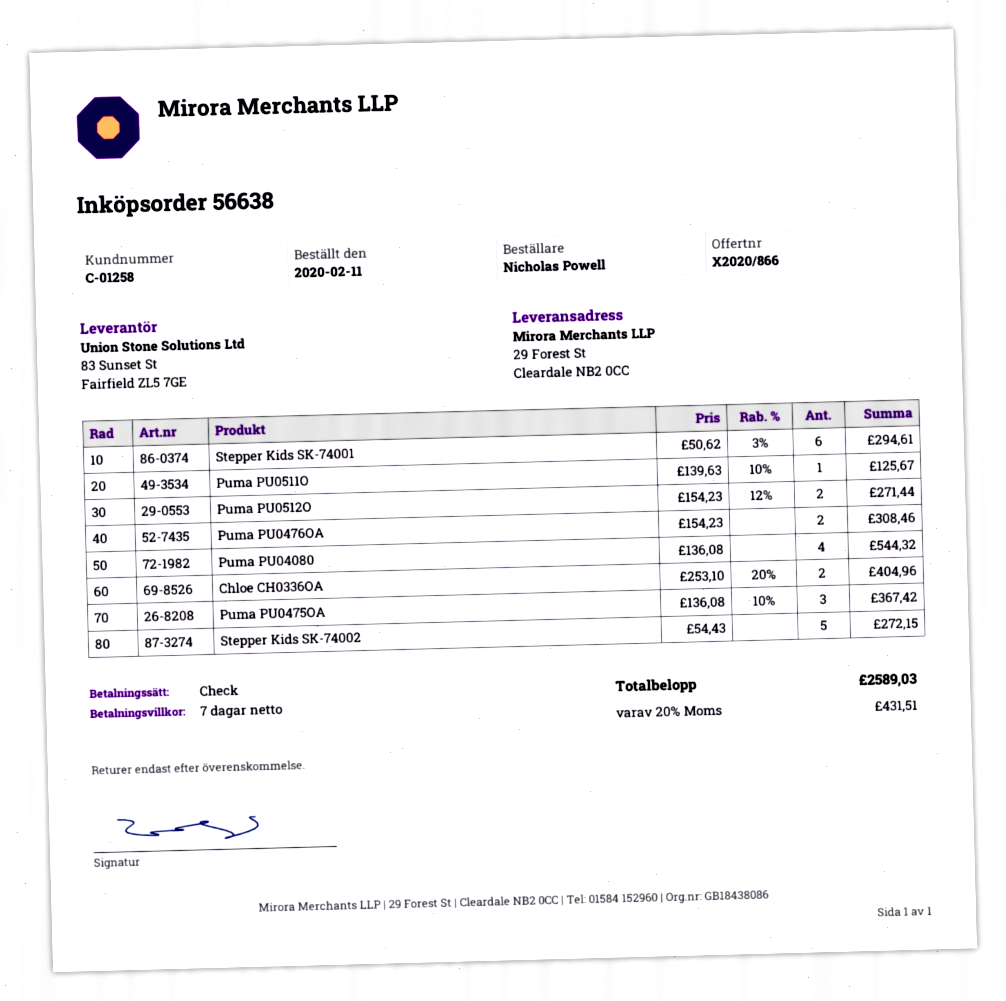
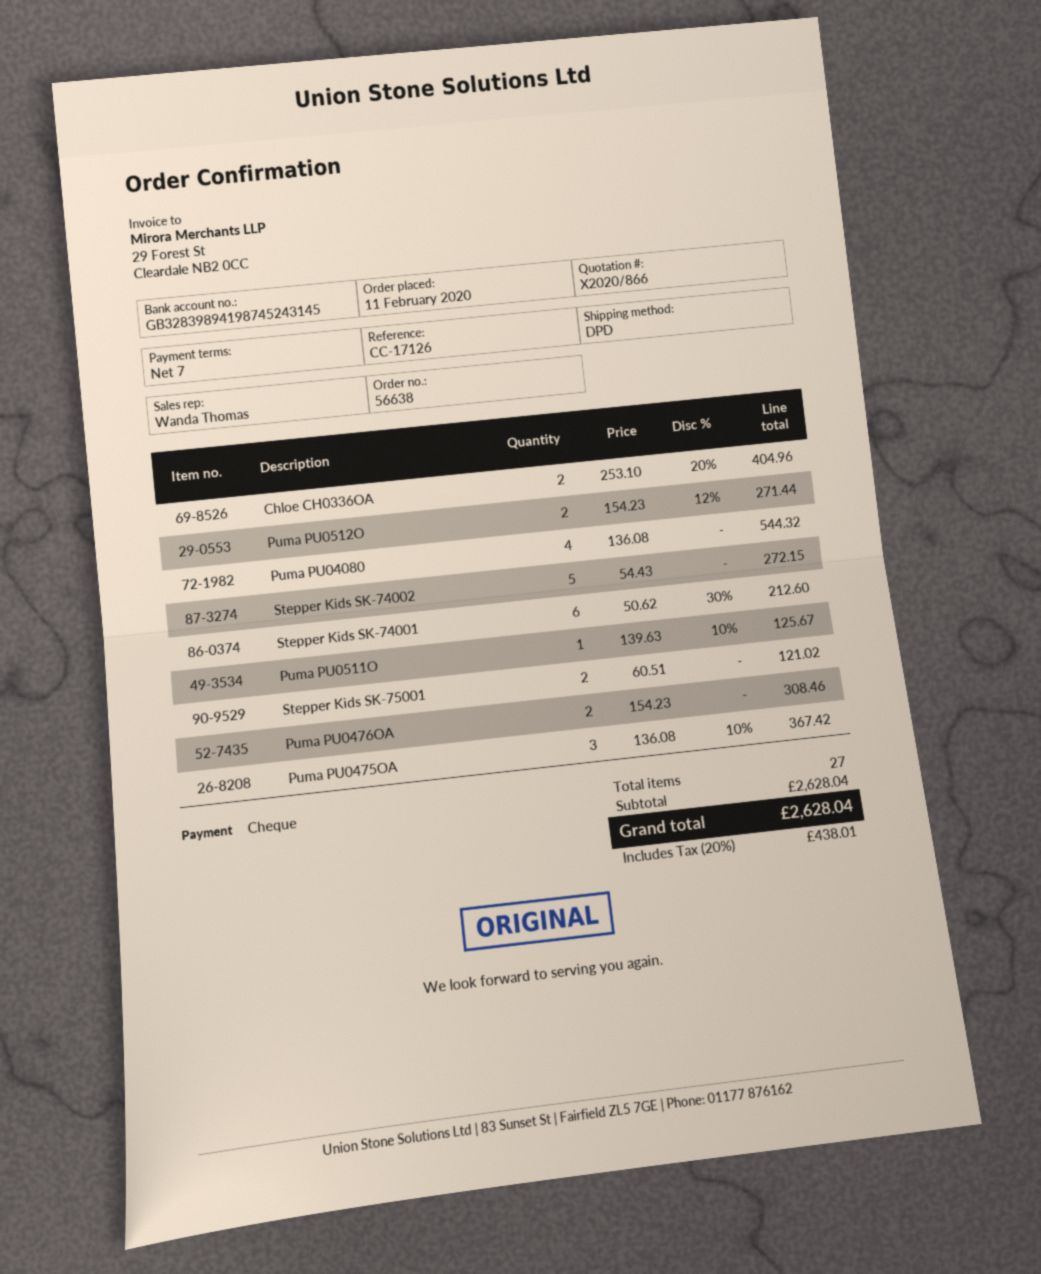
Stepper Kids SK-74001: 6 x 50.62 - 3% = 294.61 -> 6 x 50.62 - 30% = 212.60
Stepper Kids SK-75001: none -> 2 x 60.51 = 121.02
tax: 20% = 431.51 -> 20% = 438.01
total: 2589.03 -> 2628.04

